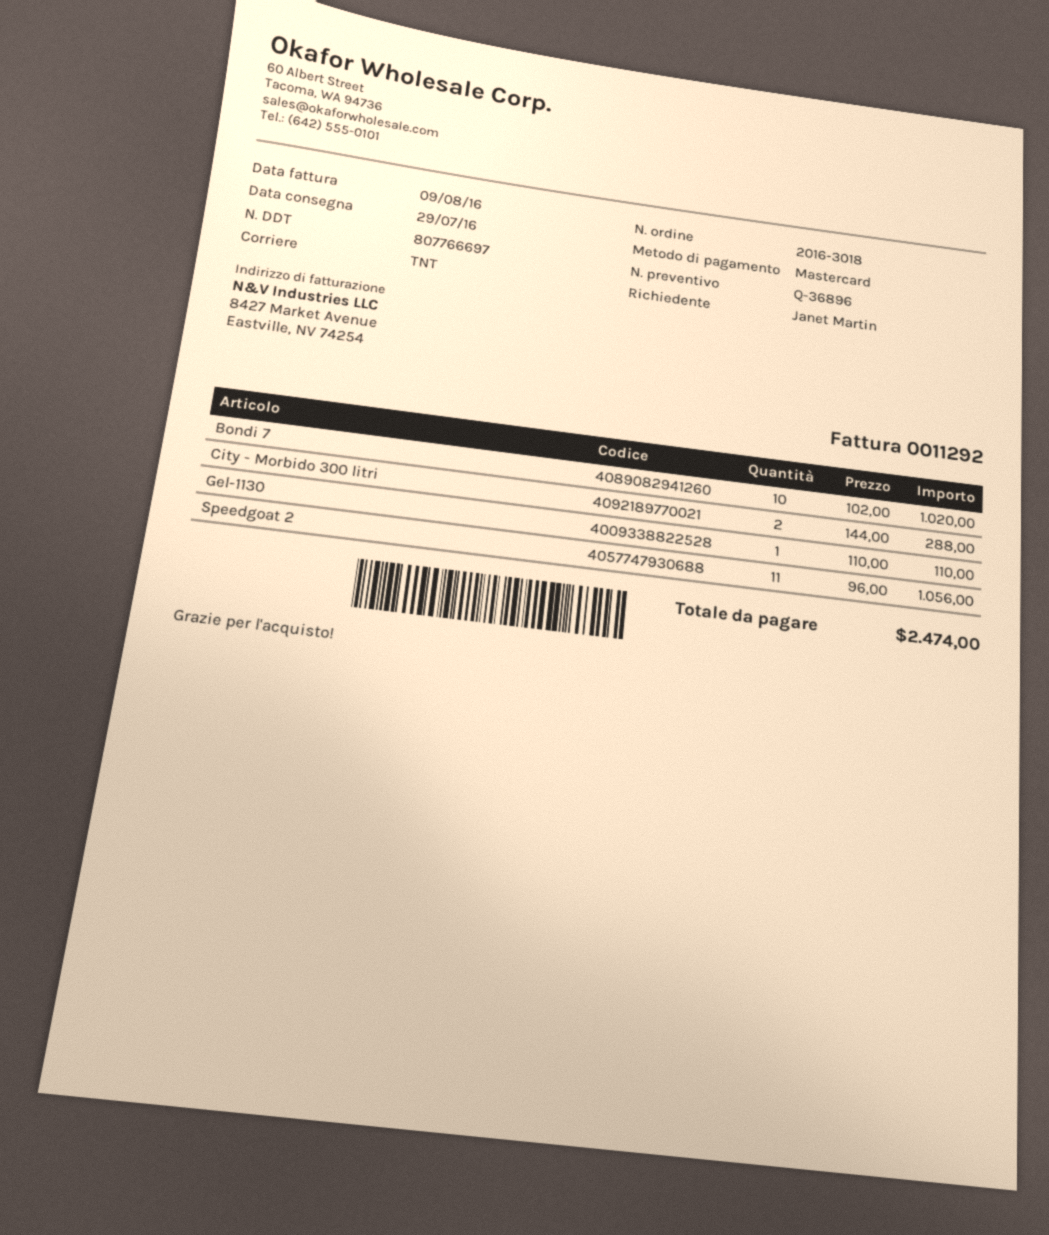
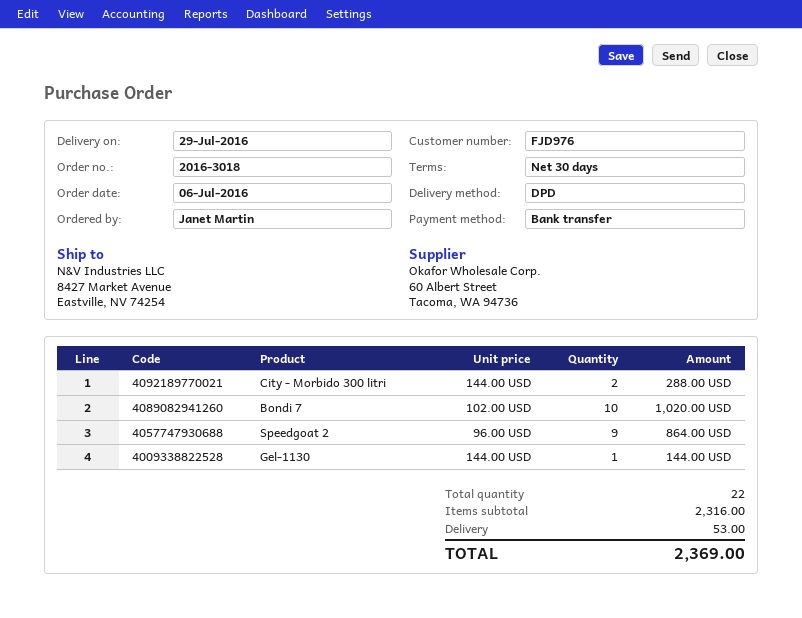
payment method: Mastercard -> bank transfer
shipping method: TNT -> DPD
Gel-1130: 1 x 110.00 = 110.00 -> 1 x 144.00 = 144.00
Speedgoat 2: 11 x 96.00 = 1056.00 -> 9 x 96.00 = 864.00
shipping: none -> 53.00
total: 2474.00 -> 2369.00

